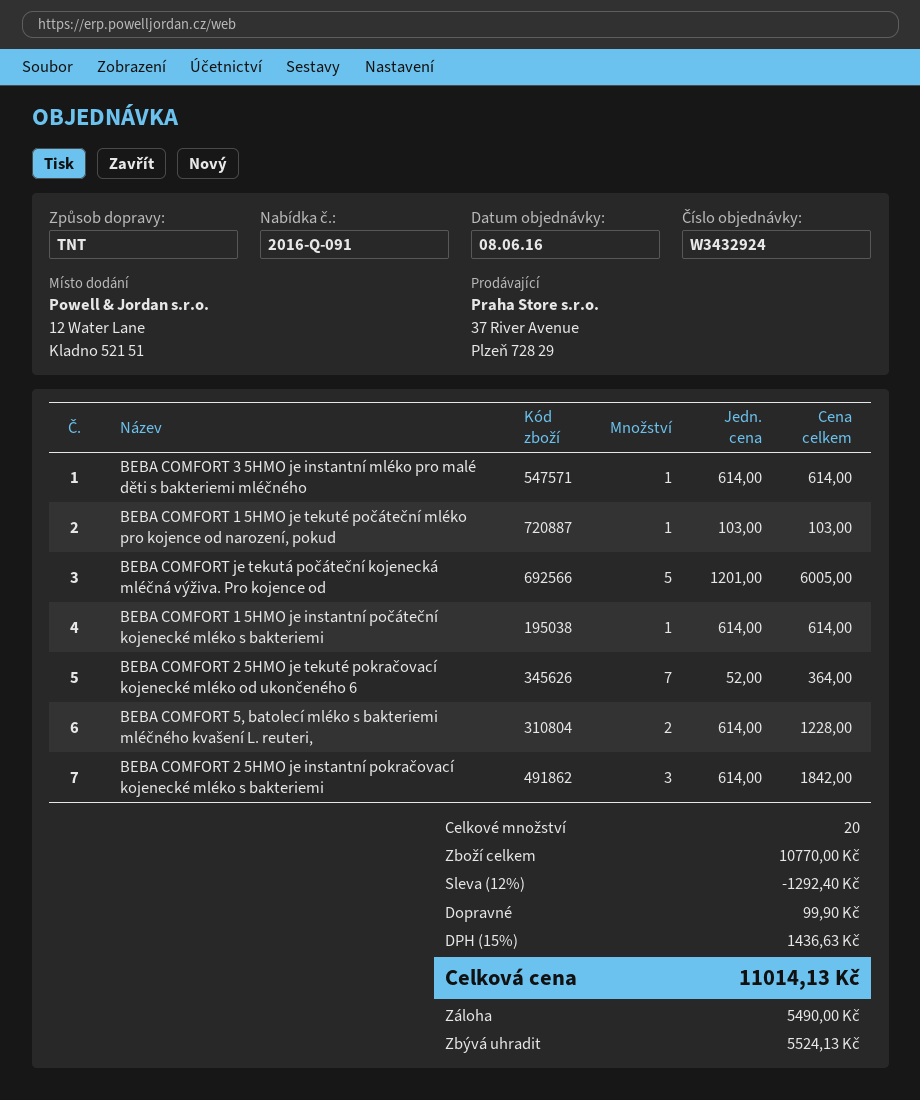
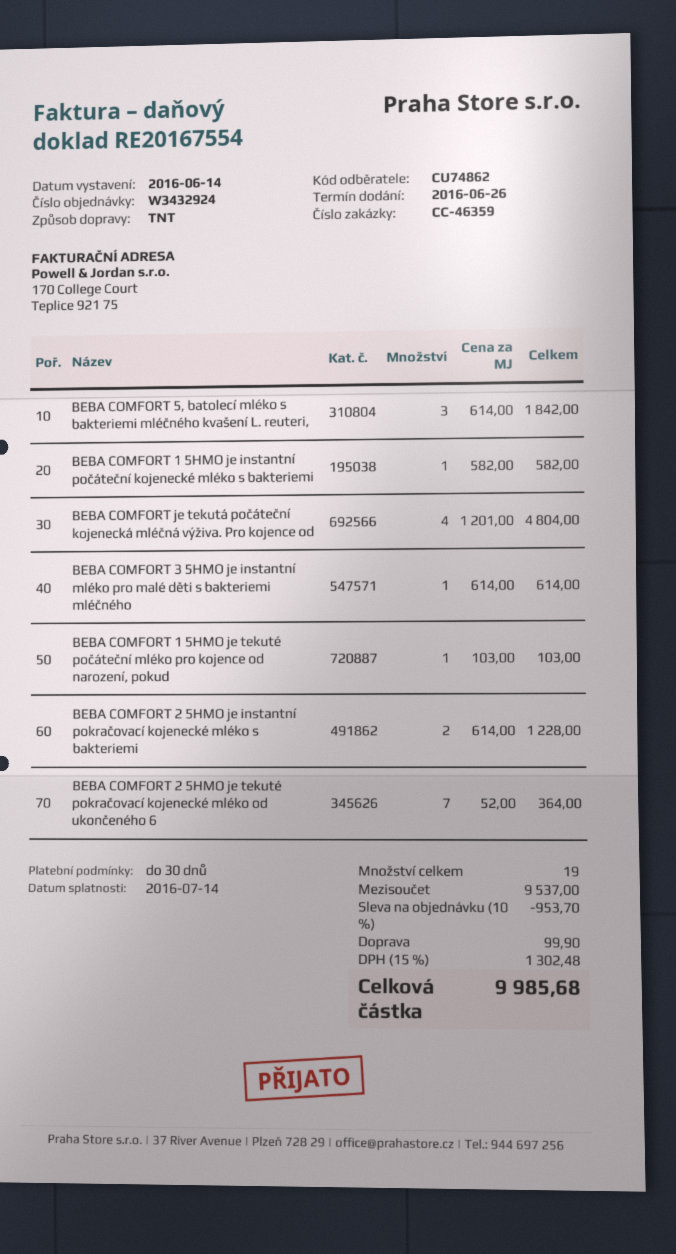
BEBA COMFORT je tekutá počáteční kojenecká mléčná výživa. Pro kojence od: 5 x 1201.00 = 6005.00 -> 4 x 1201.00 = 4804.00
BEBA COMFORT 1 5HMO je instantní počáteční kojenecké mléko s bakteriemi: 1 x 614.00 = 614.00 -> 1 x 582.00 = 582.00
BEBA COMFORT 5, batolecí mléko s bakteriemi mléčného kvašení L. reuteri,: 2 x 614.00 = 1228.00 -> 3 x 614.00 = 1842.00
BEBA COMFORT 2 5HMO je instantní pokračovací kojenecké mléko s bakteriemi: 3 x 614.00 = 1842.00 -> 2 x 614.00 = 1228.00
total quantity: 20 -> 19
subtotal: 10770.00 -> 9537.00
discount: 12% = 1292.40 -> 10% = 953.70
tax: 15% = 1436.63 -> 15% = 1302.48
total: 11014.13 -> 9985.68

